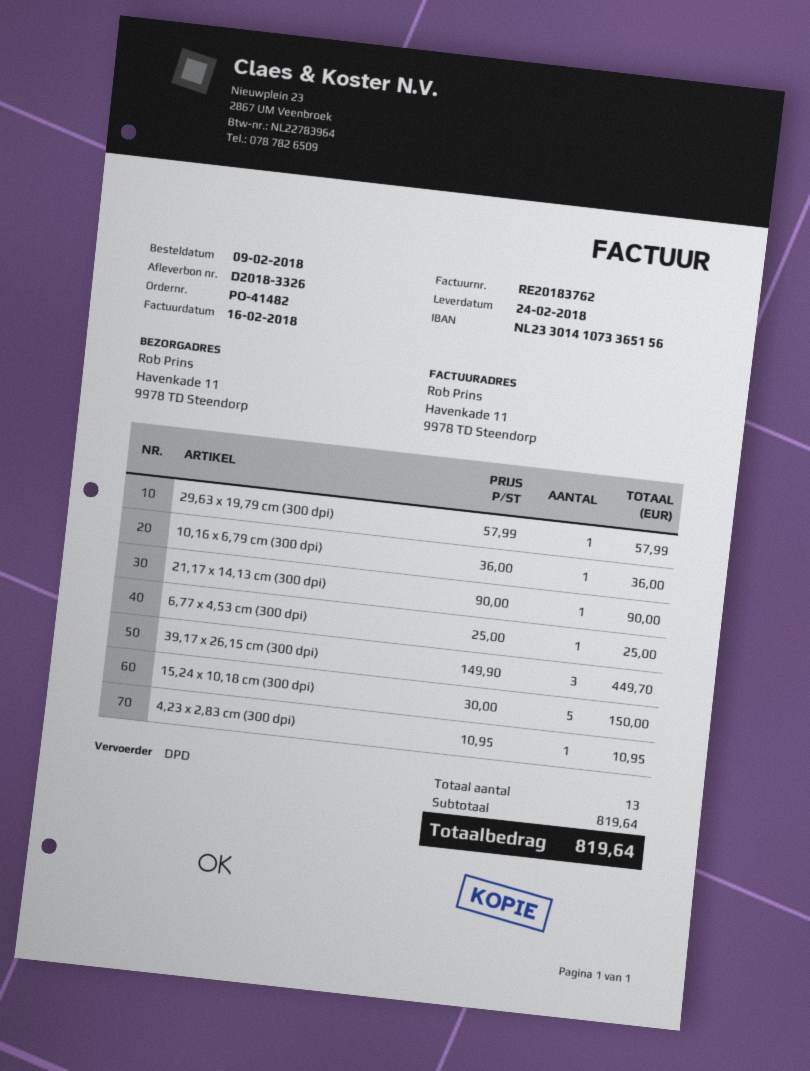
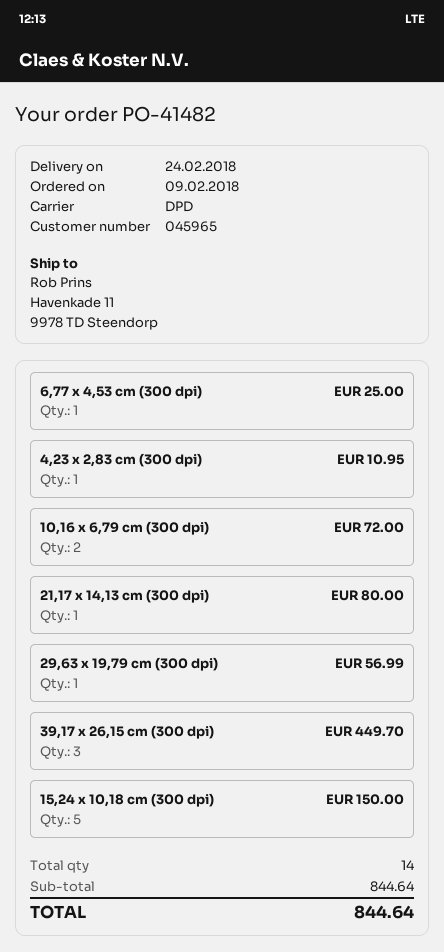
29,63 x 19,79 cm (300 dpi): 1 for 57.99 -> 1 for 56.99
10,16 x 6,79 cm (300 dpi): 1 for 36.00 -> 2 for 72.00
21,17 x 14,13 cm (300 dpi): 1 for 90.00 -> 1 for 80.00
total quantity: 13 -> 14
subtotal: 819.64 -> 844.64
total: 819.64 -> 844.64

